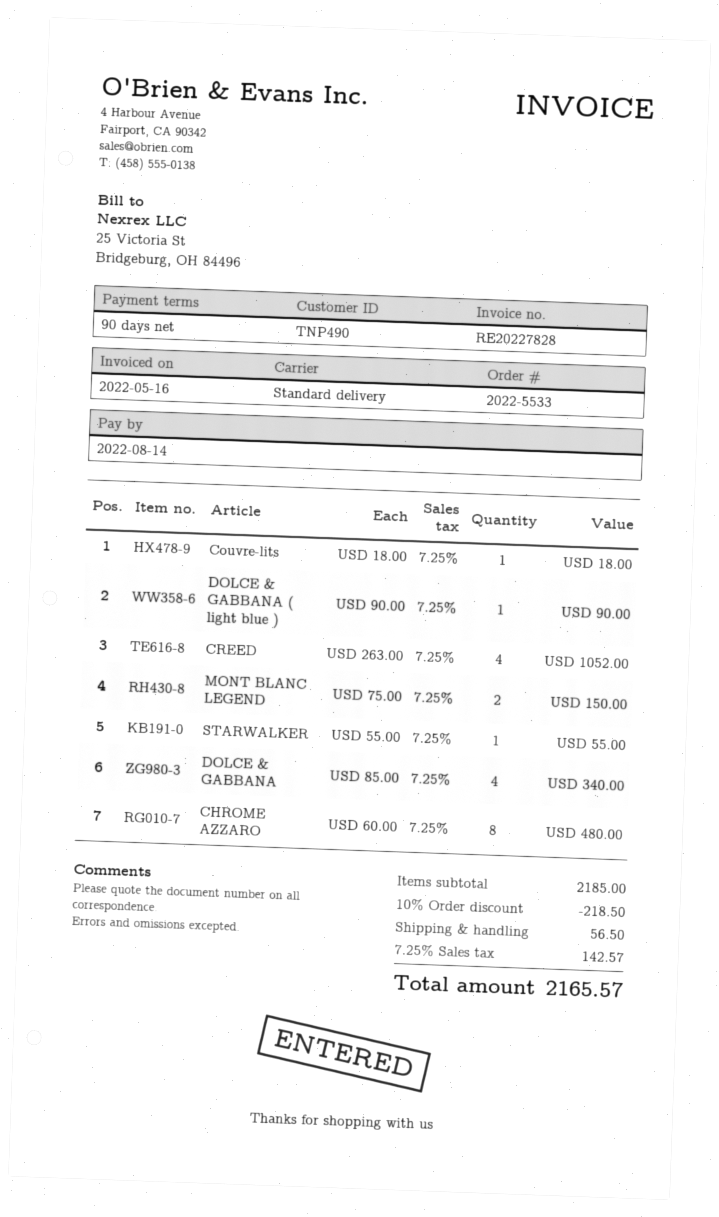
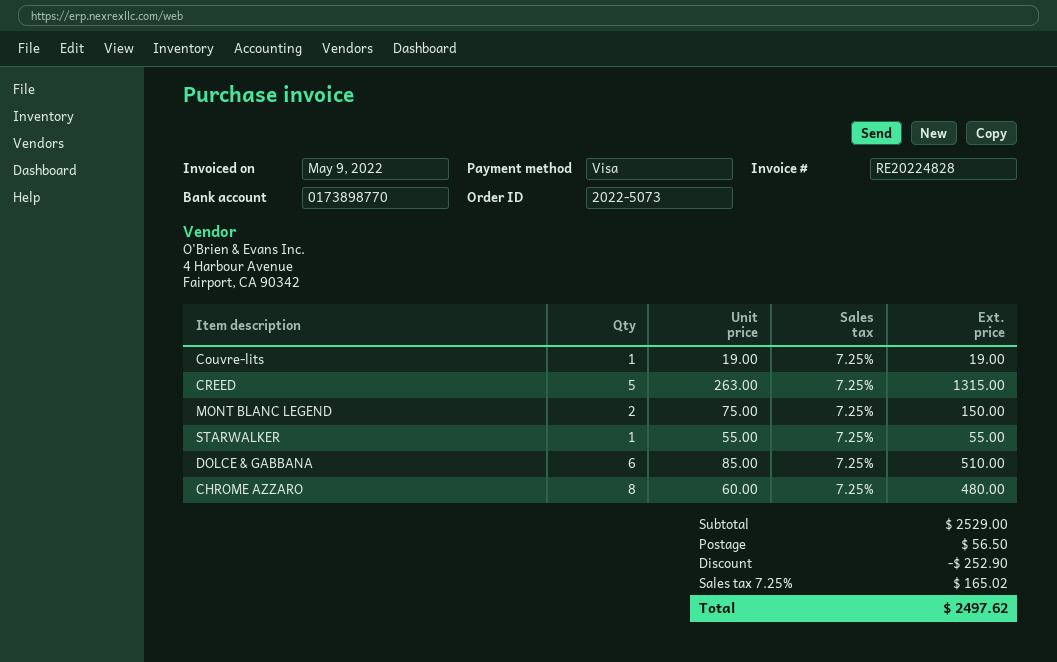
order number: 2022-5533 -> 2022-5073
invoice number: RE20227828 -> RE20224828
invoice date: 2022-05-16 -> 2022-05-09
Couvre-lits: 1 x 18.00 = 18.00 -> 1 x 19.00 = 19.00
DOLCE & GABBANA ( light blue ): 1 x 90.00 = 90.00 -> none
CREED: 4 x 263.00 = 1052.00 -> 5 x 263.00 = 1315.00
DOLCE & GABBANA: 4 x 85.00 = 340.00 -> 6 x 85.00 = 510.00
subtotal: 2185.00 -> 2529.00
discount: 218.50 -> 252.90
tax: 7.25% = 142.57 -> 7.25% = 165.02
total: 2165.57 -> 2497.62

